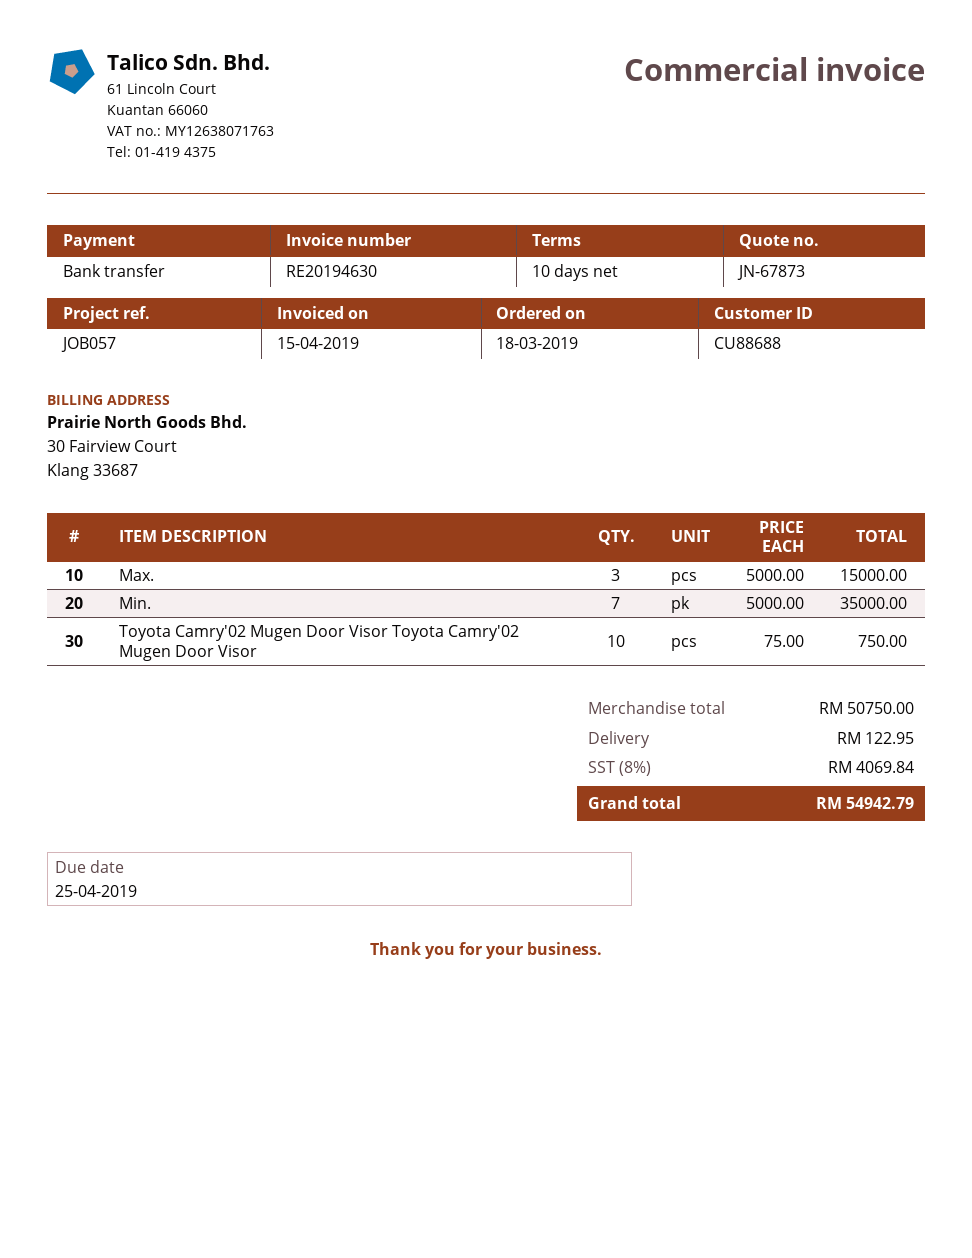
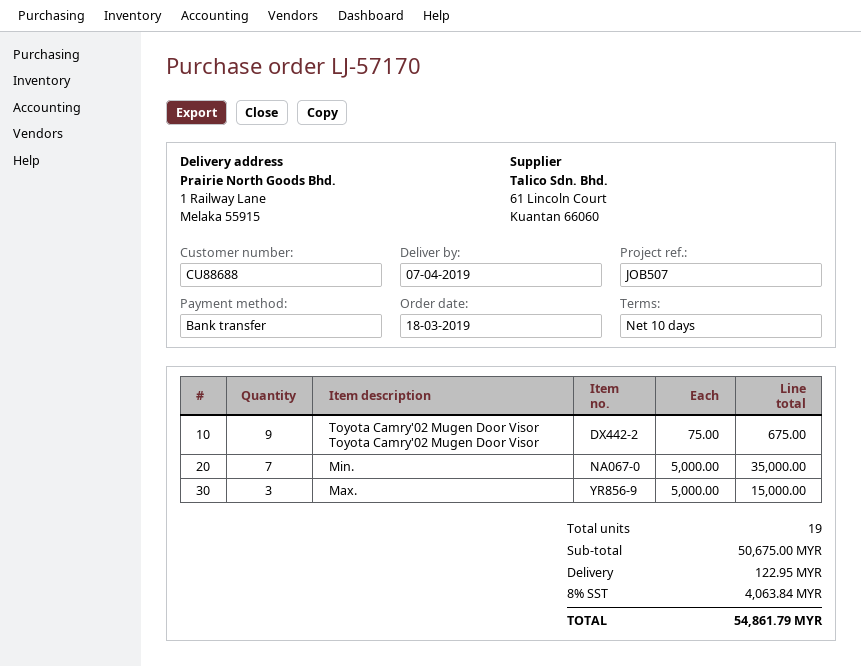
reference: JOB057 -> JOB507
Toyota Camry'02 Mugen Door Visor Toyota Camry'02 Mugen Door Visor: 10 x 75.00 = 750.00 -> 9 x 75.00 = 675.00
subtotal: 50750.00 -> 50675.00
tax: 8% = 4069.84 -> 8% = 4063.84
total: 54942.79 -> 54861.79

